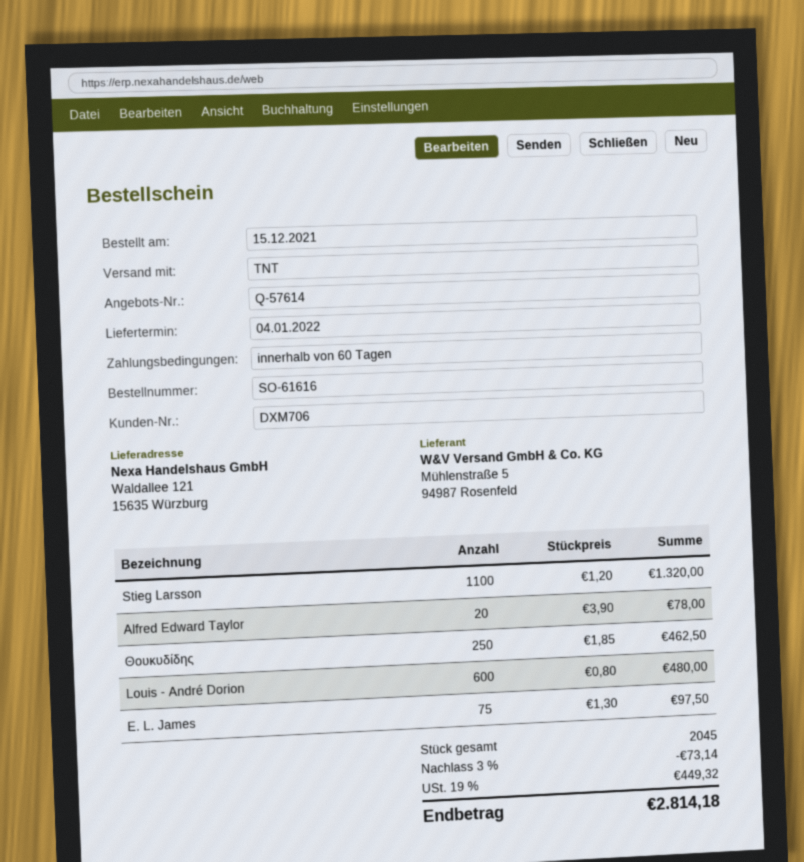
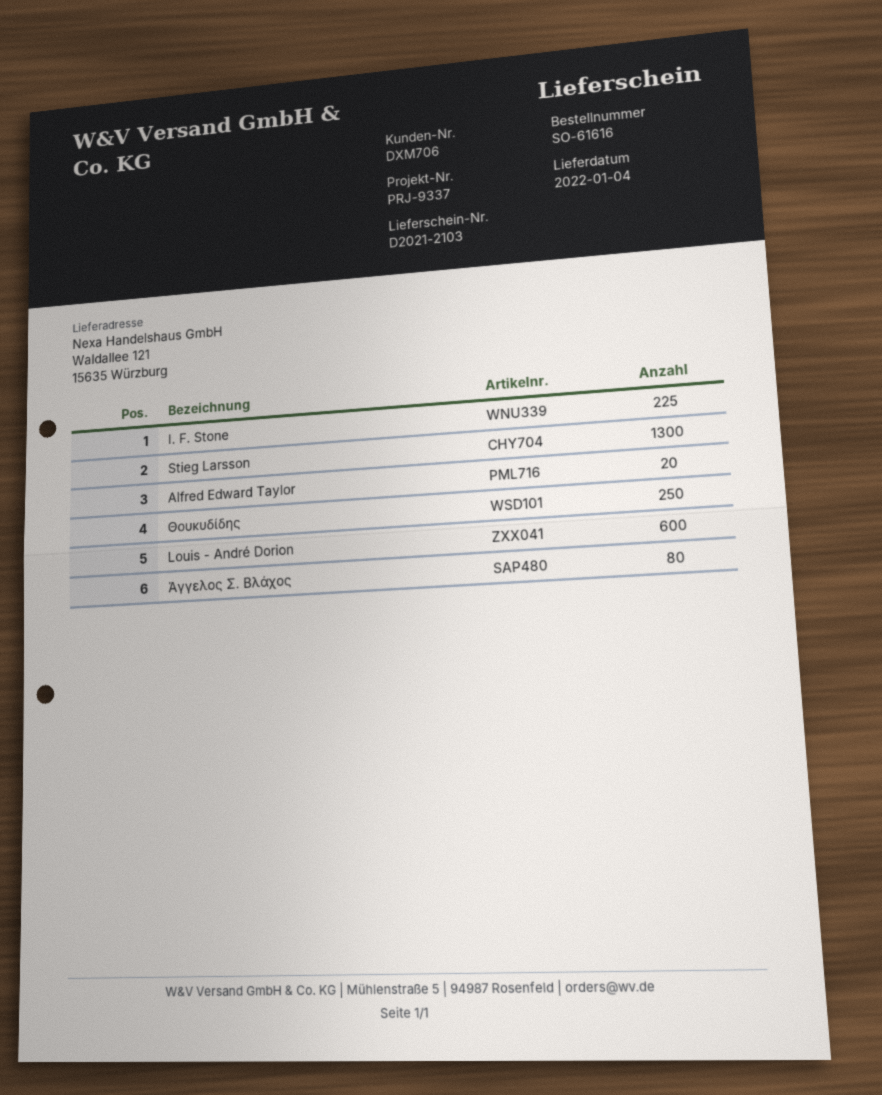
Stieg Larsson: 1100 -> 1300
E. L. James: 75 -> none
I. F. Stone: none -> 225
Άγγελος Σ. Βλάχος: none -> 80

